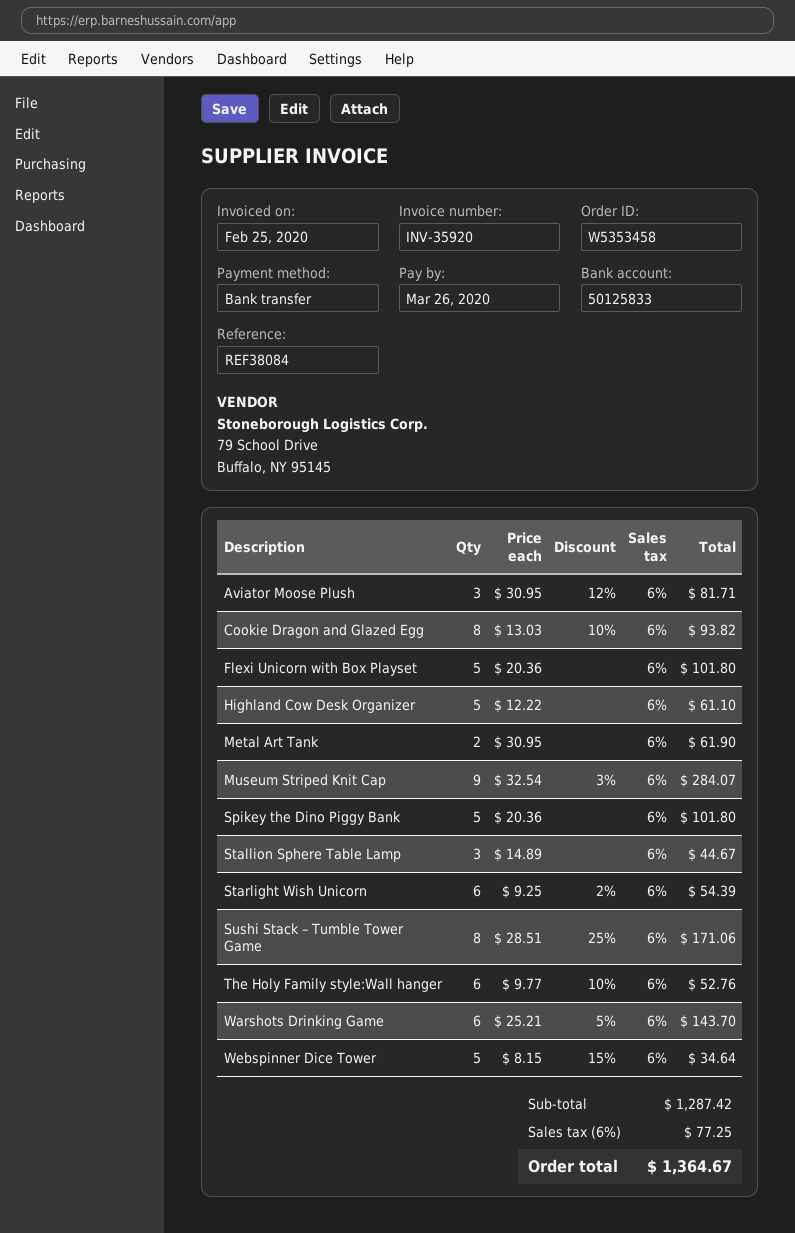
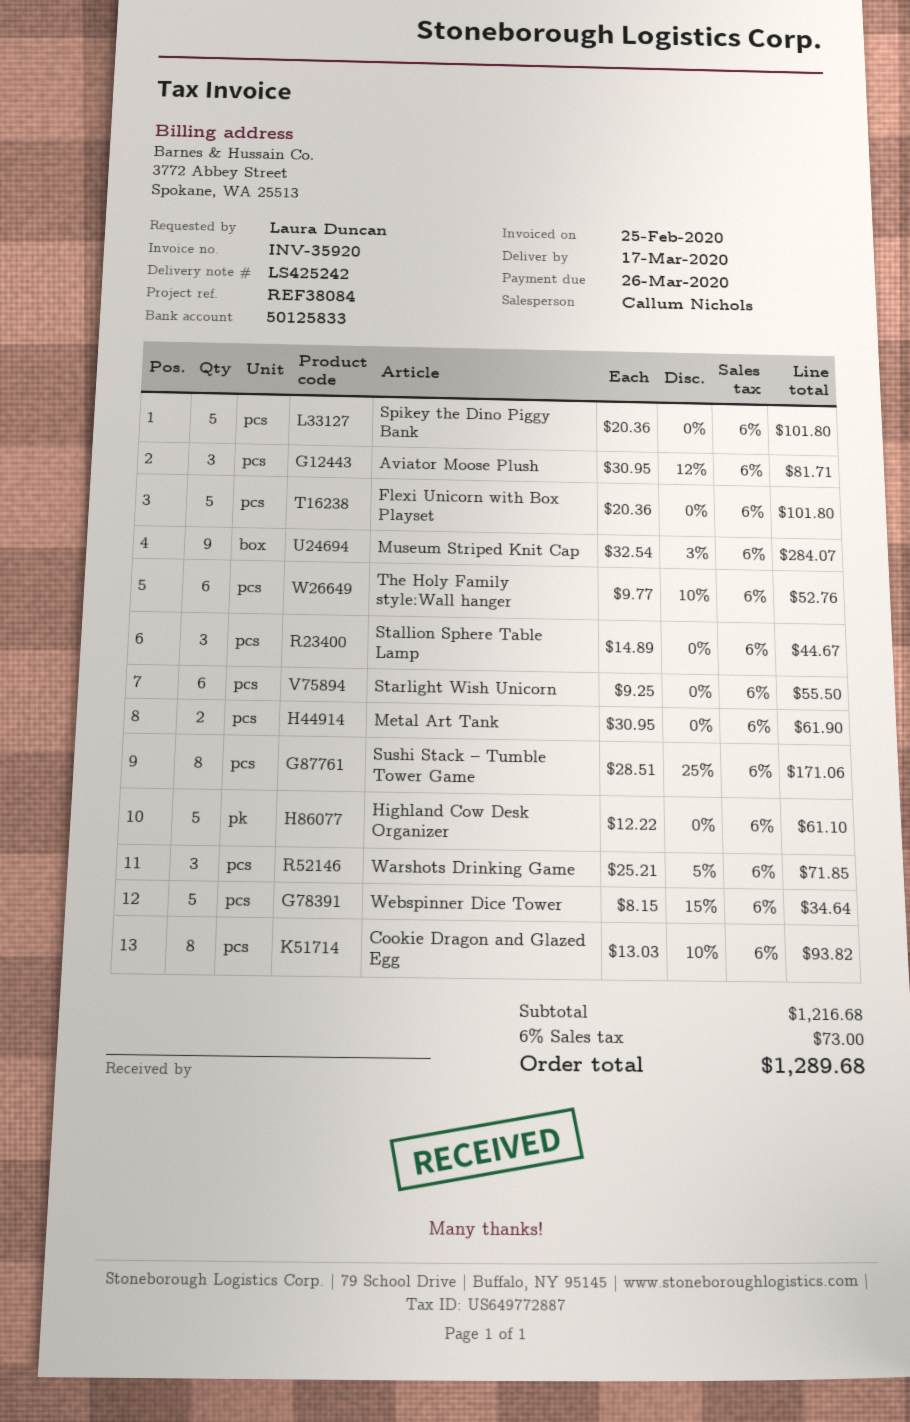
Starlight Wish Unicorn: 6 x 9.25 - 2% = 54.39 -> 6 x 9.25 = 55.50
Warshots Drinking Game: 6 x 25.21 - 5% = 143.70 -> 3 x 25.21 - 5% = 71.85
subtotal: 1287.42 -> 1216.68
tax: 6% = 77.25 -> 6% = 73.00
total: 1364.67 -> 1289.68

